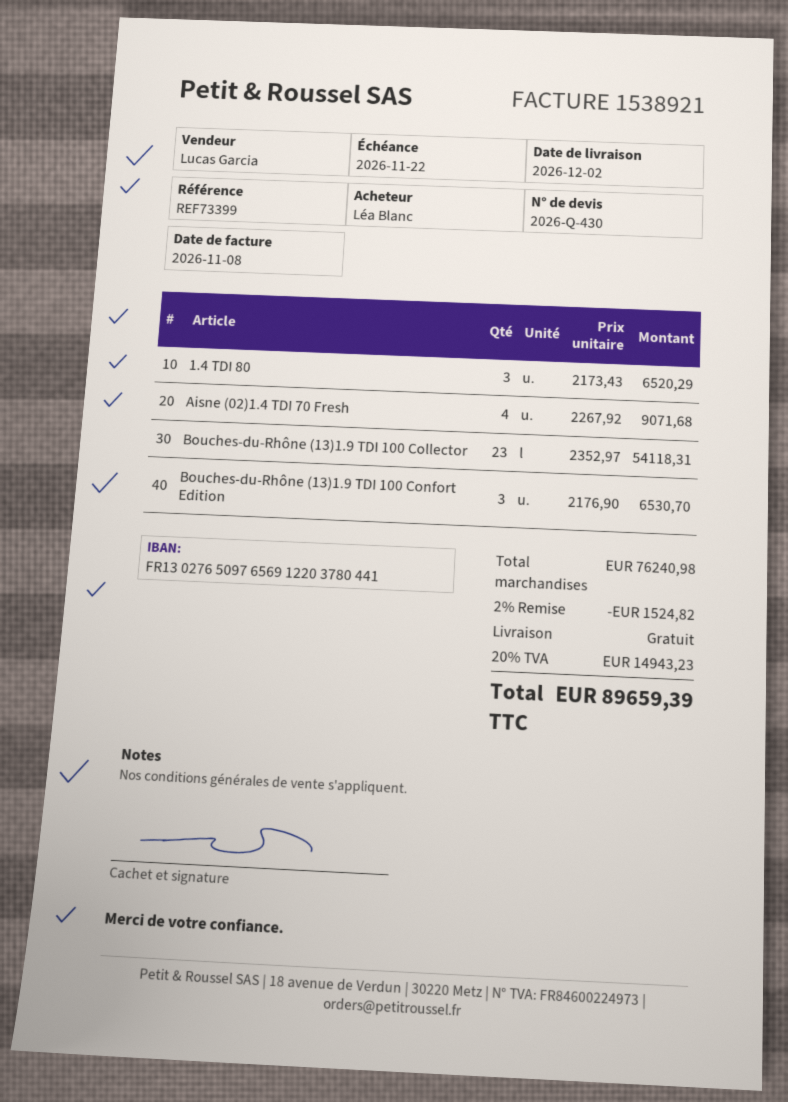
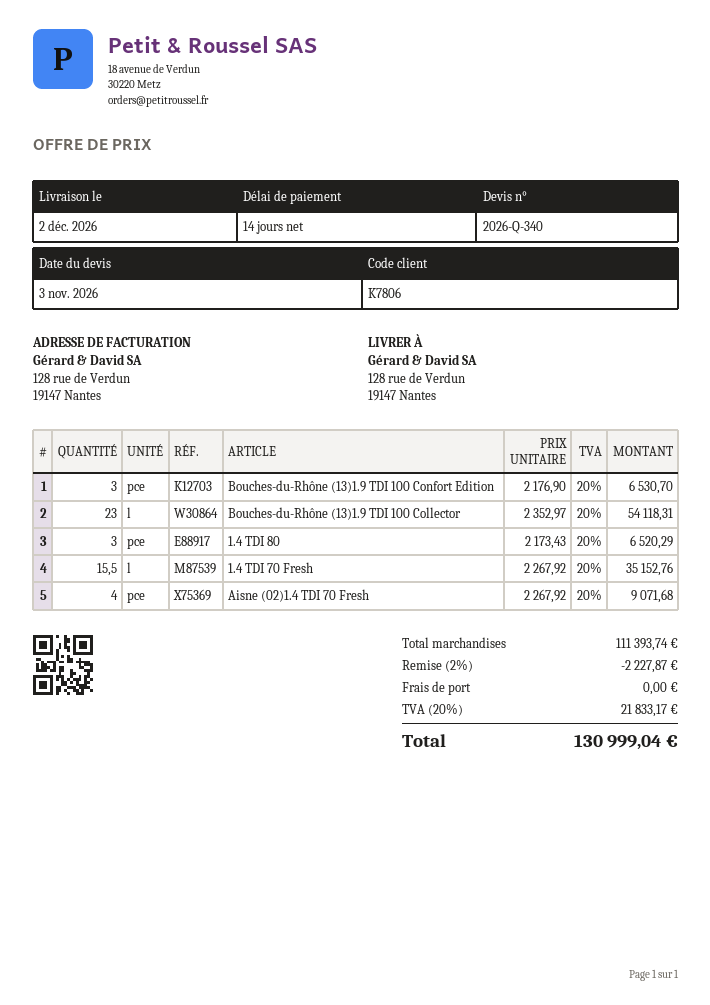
quote number: 2026-Q-430 -> 2026-Q-340
1.4 TDI 70 Fresh: none -> 15.5 x 2267.92 = 35152.76
subtotal: 76240.98 -> 111393.74
discount: 2% = 1524.82 -> 2% = 2227.87
tax: 20% = 14943.23 -> 20% = 21833.17
total: 89659.39 -> 130999.04

